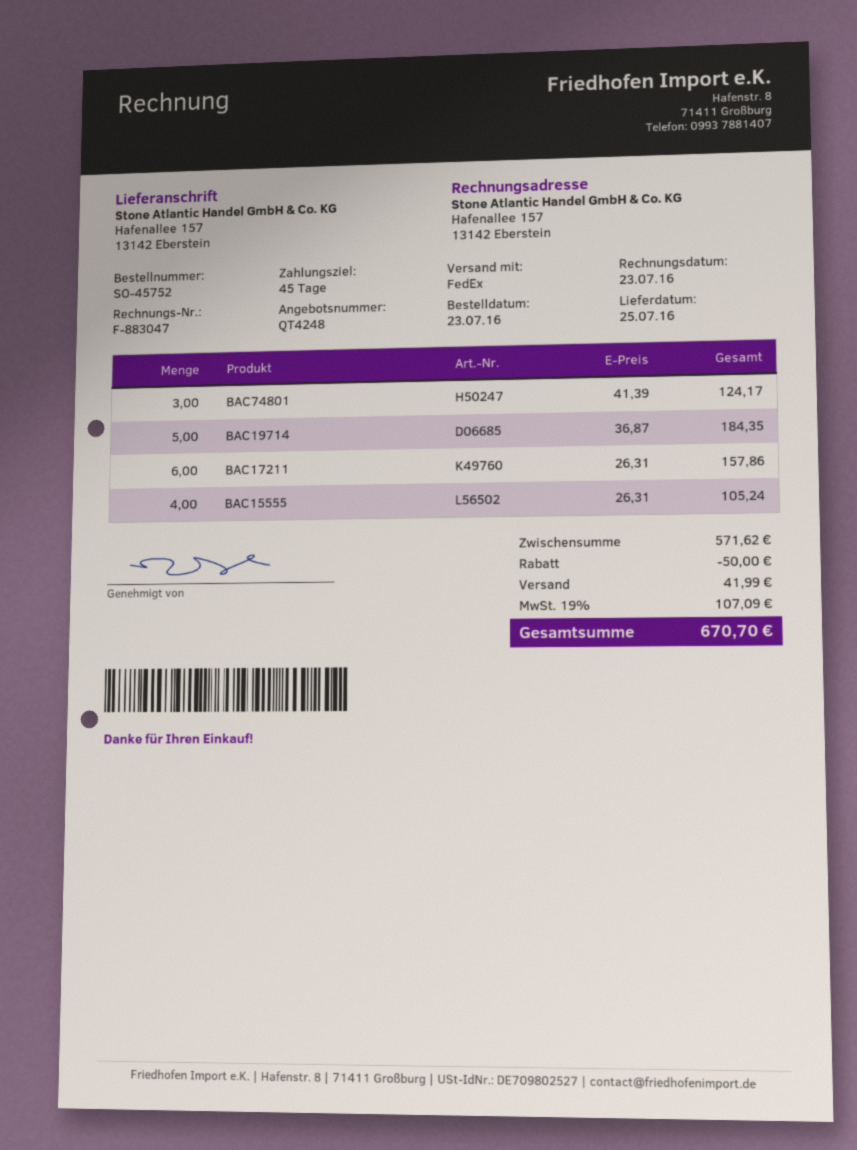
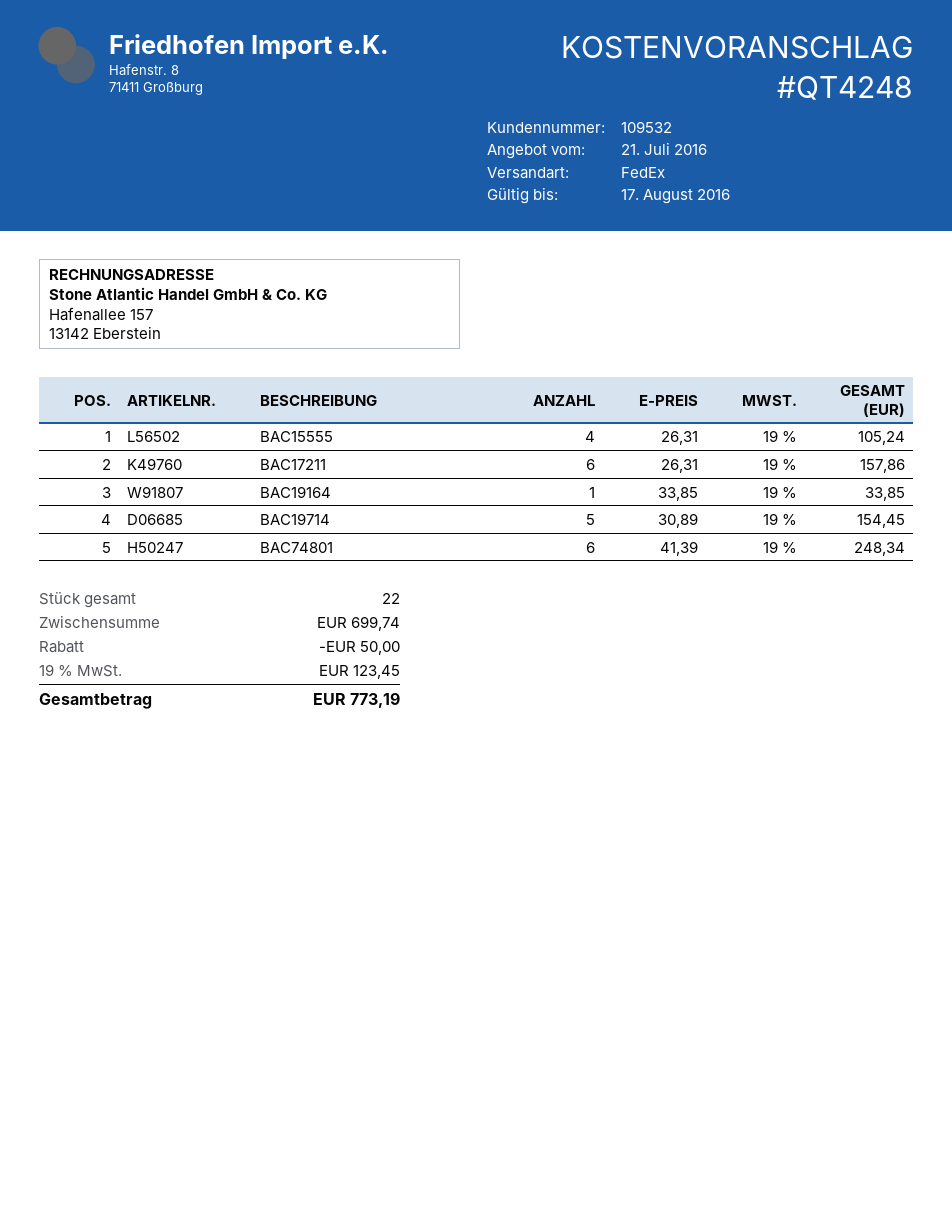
BAC74801: 3 x 41.39 = 124.17 -> 6 x 41.39 = 248.34
BAC19714: 5 x 36.87 = 184.35 -> 5 x 30.89 = 154.45
BAC19164: none -> 1 x 33.85 = 33.85
subtotal: 571.62 -> 699.74
shipping: 41.99 -> none
tax: 19% = 107.09 -> 19% = 123.45
total: 670.70 -> 773.19

